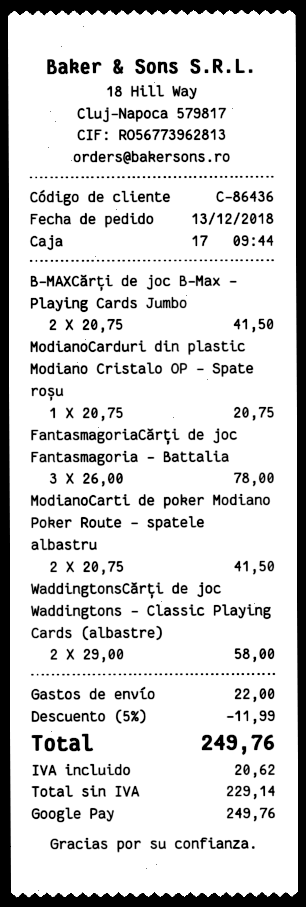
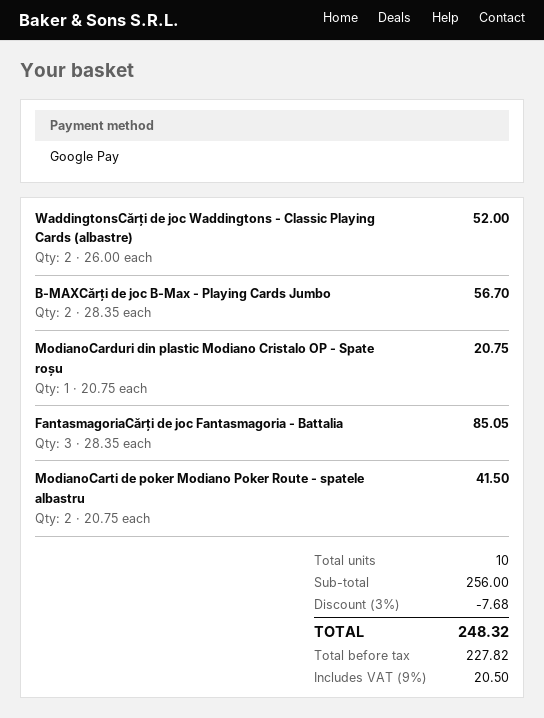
B-MAXCărți de joc B-Max - Playing Cards Jumbo: 2 x 20.75 = 41.50 -> 2 x 28.35 = 56.70
FantasmagoriaCărți de joc Fantasmagoria - Battalia: 3 x 26.00 = 78.00 -> 3 x 28.35 = 85.05
WaddingtonsCărți de joc Waddingtons - Classic Playing Cards (albastre): 2 x 29.00 = 58.00 -> 2 x 26.00 = 52.00
discount: 5% = 11.99 -> 3% = 7.68
shipping: 22.00 -> none
net: 229.14 -> 227.82
tax: 20.62 -> 20.50
total: 249.76 -> 248.32

